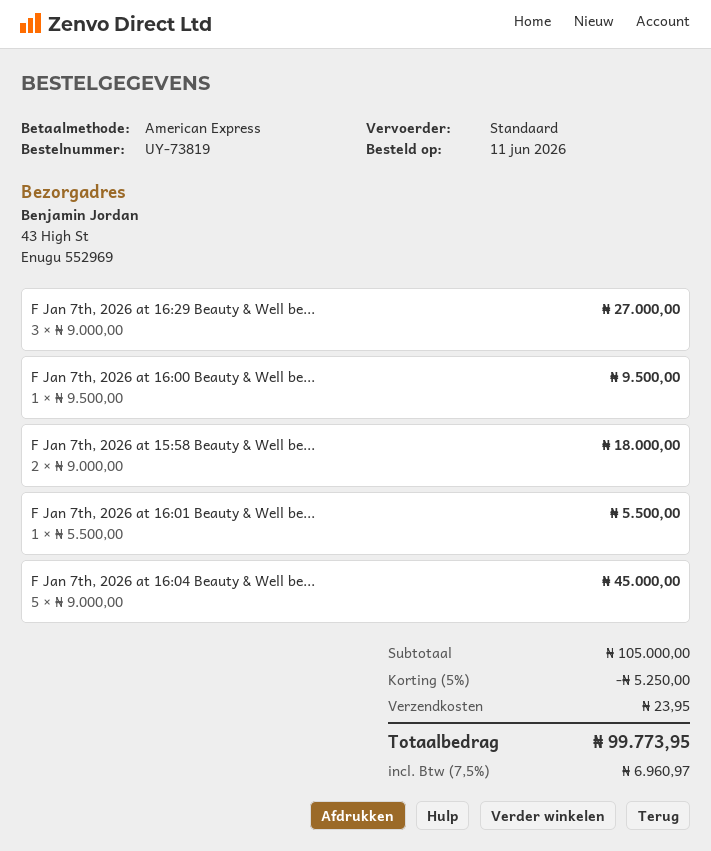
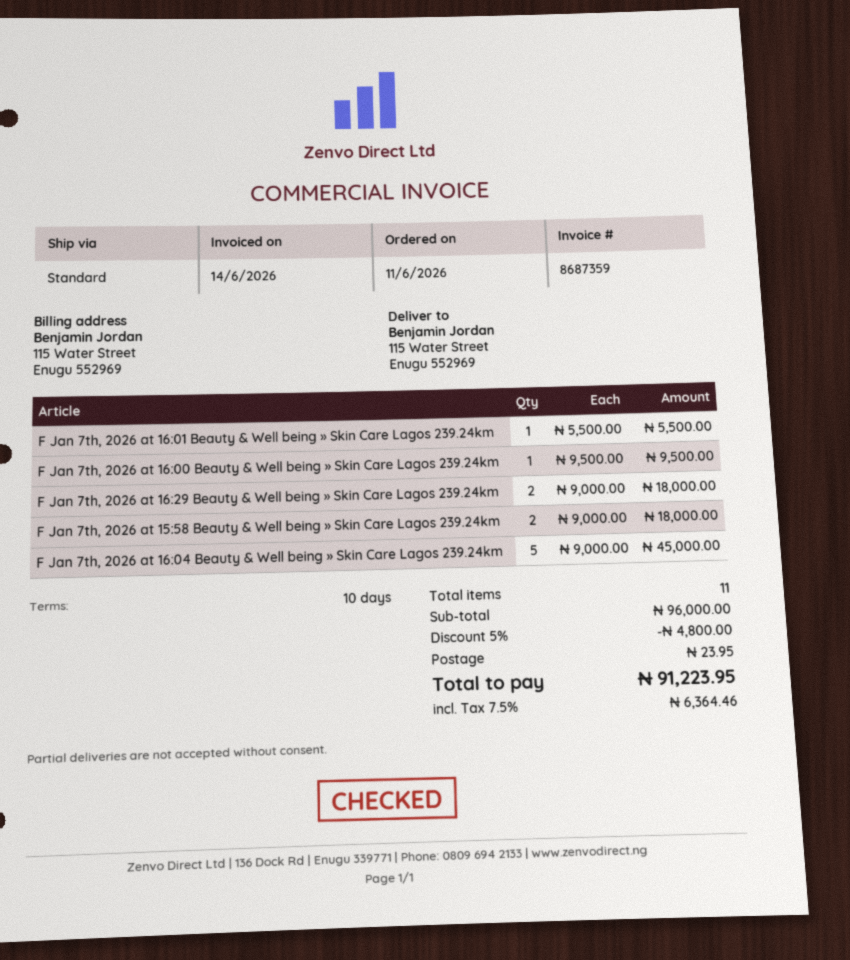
ship to: 43 High St, Enugu 552969 -> 115 Water Street, Enugu 552969
F Jan 7th, 2026 at 16:29 Beauty & Well be...: 3 x 9000.00 = 27000.00 -> 2 x 9000.00 = 18000.00
subtotal: 105000.00 -> 96000.00
discount: 5% = 5250.00 -> 5% = 4800.00
tax: 7.5% = 6960.97 -> 7.5% = 6364.46
total: 99773.95 -> 91223.95

